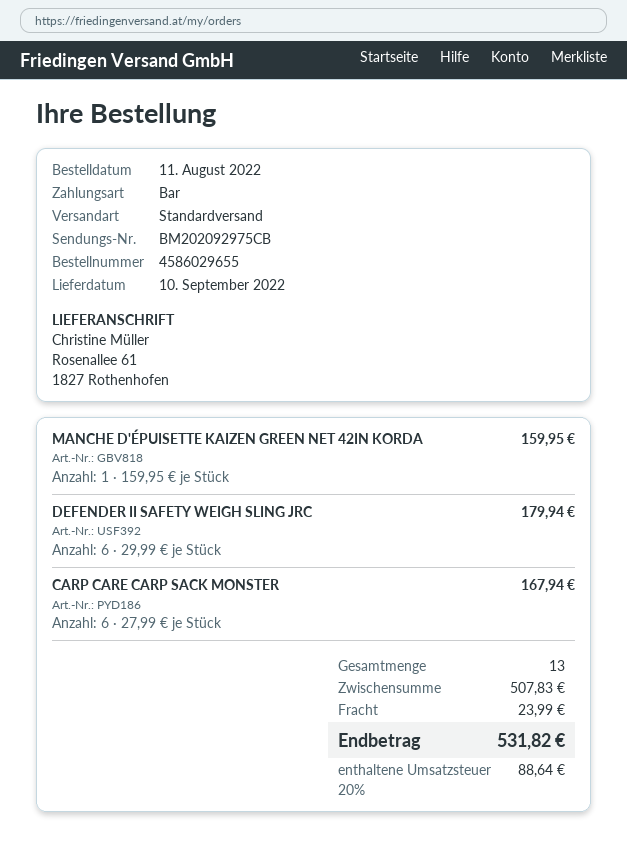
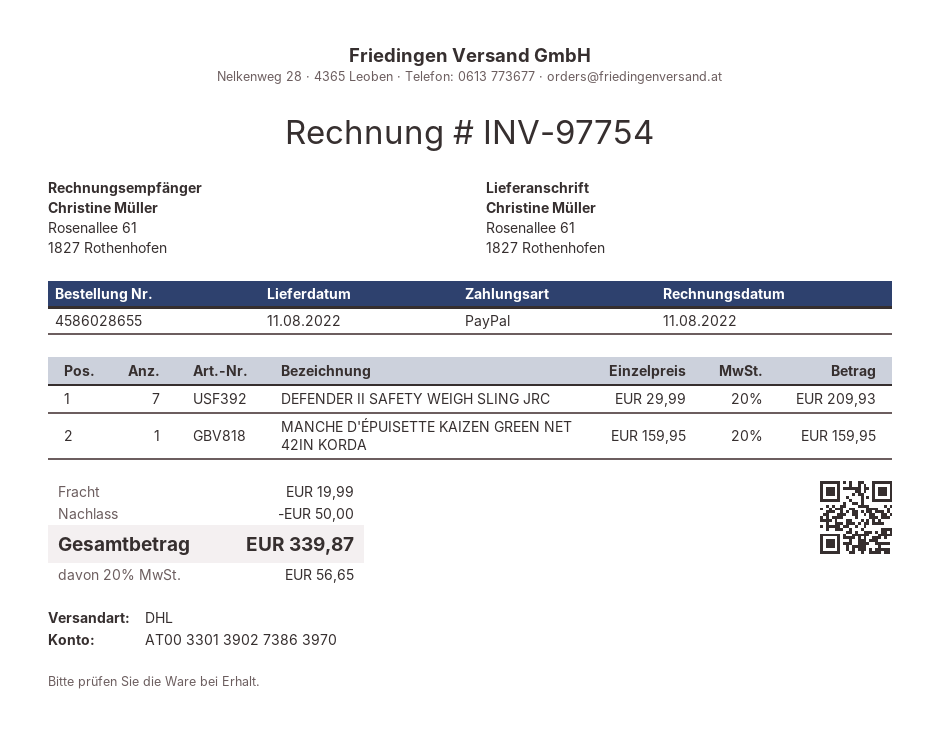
order number: 4586029655 -> 4586028655
delivery date: 2022-09-10 -> 2022-08-11
payment method: cash -> PayPal
shipping method: standard -> DHL
DEFENDER II SAFETY WEIGH SLING JRC: 6 x 29.99 = 179.94 -> 7 x 29.99 = 209.93
CARP CARE CARP SACK MONSTER: 6 x 27.99 = 167.94 -> none
discount: none -> 50.00
shipping: 23.99 -> 19.99
tax: 20% = 88.64 -> 20% = 56.65
total: 531.82 -> 339.87

